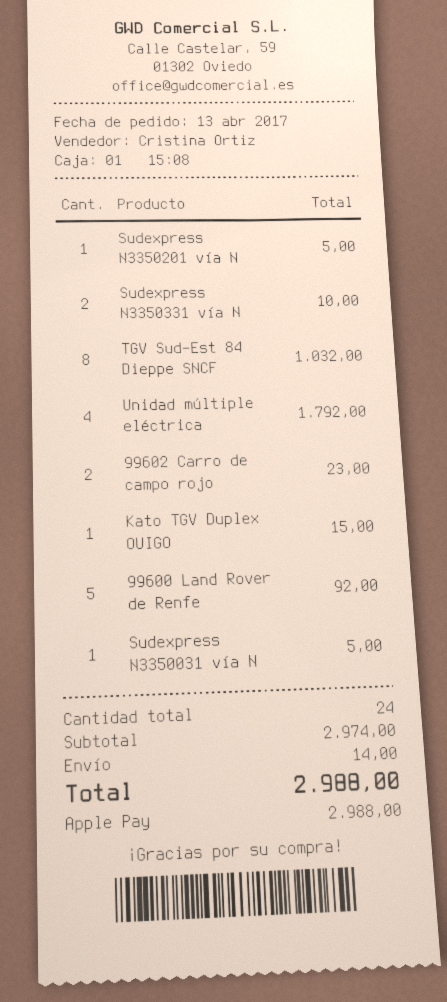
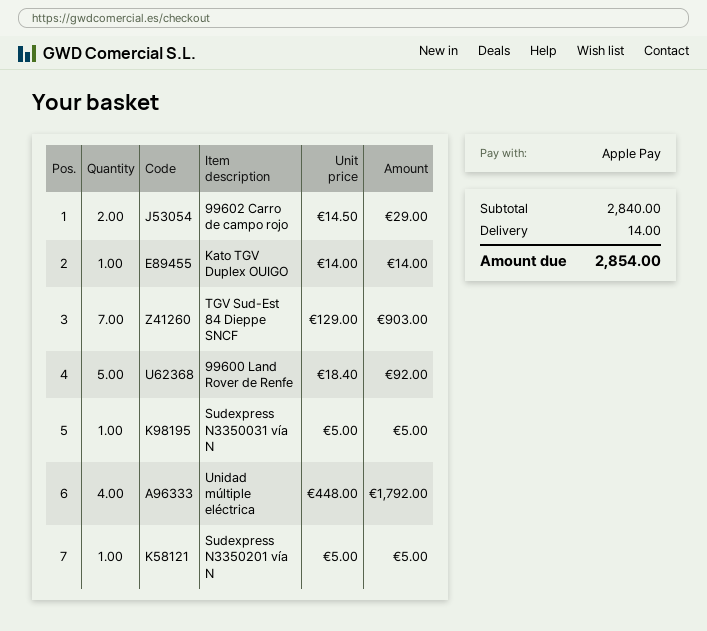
Sudexpress N3350331 vía N: 2 for 10.00 -> none
TGV Sud-Est 84 Dieppe SNCF: 8 for 1032.00 -> 7 for 903.00
99602 Carro de campo rojo: 2 for 23.00 -> 2 for 29.00
Kato TGV Duplex OUIGO: 1 for 15.00 -> 1 for 14.00
subtotal: 2974.00 -> 2840.00
total: 2988.00 -> 2854.00

